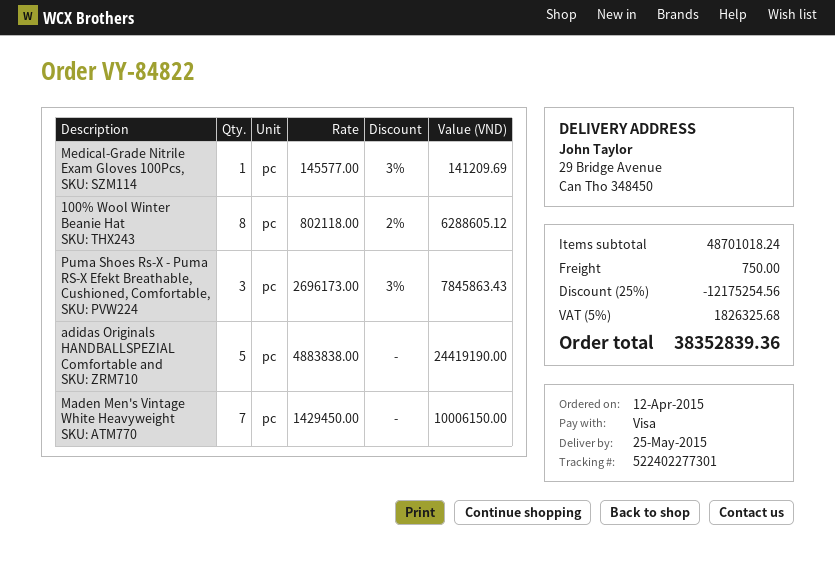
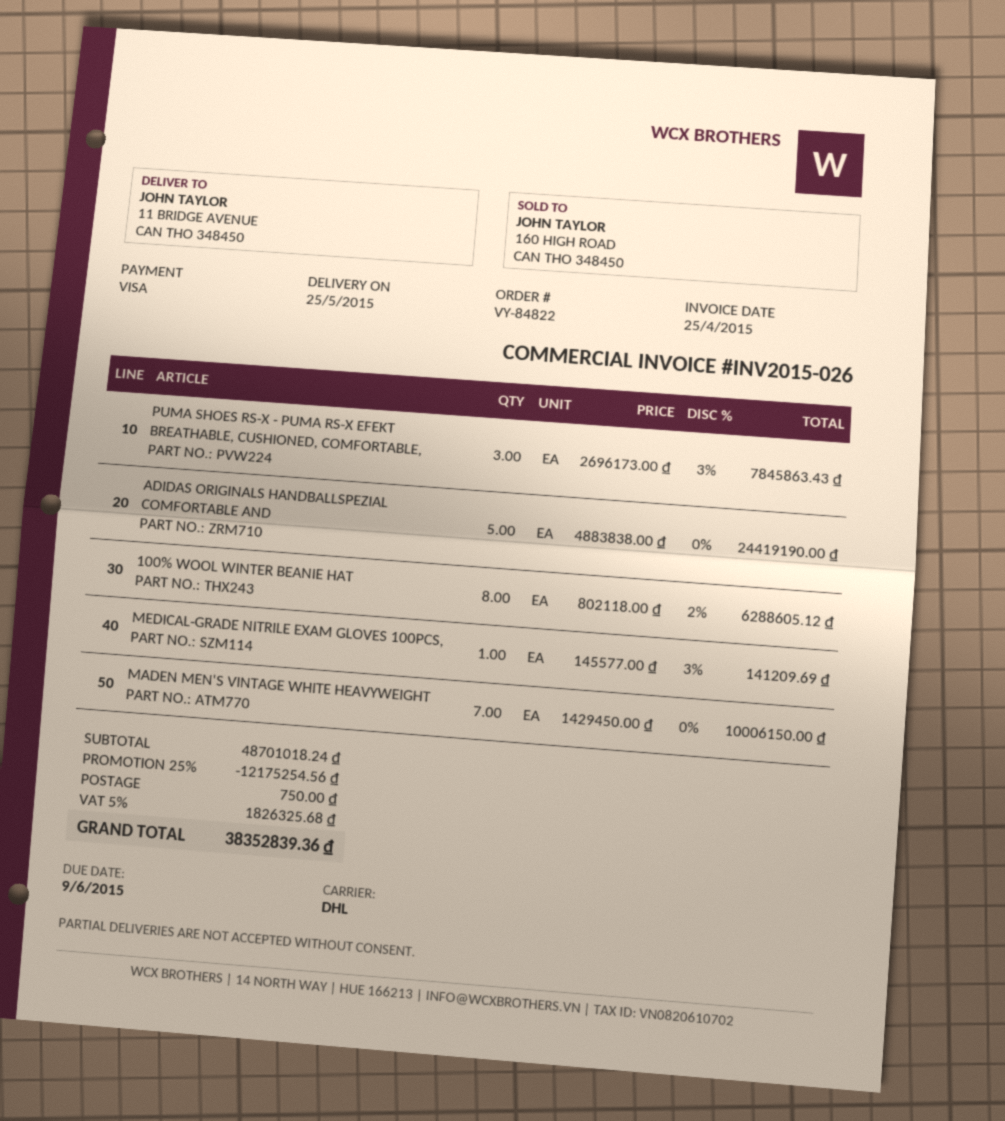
ship to: 29 Bridge Avenue, Can Tho 348450 -> 11 BRIDGE AVENUE, CAN THO 348450

